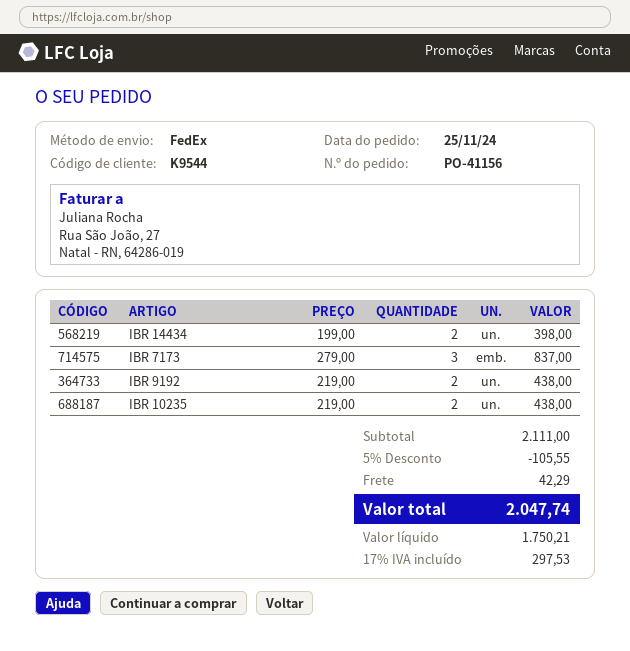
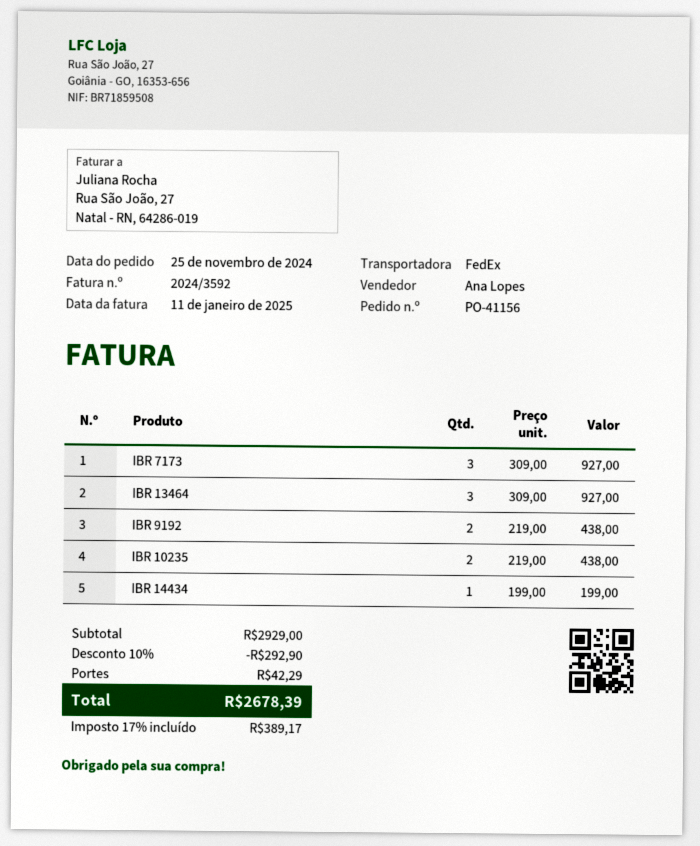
IBR 14434: 2 x 199.00 = 398.00 -> 1 x 199.00 = 199.00
IBR 7173: 3 x 279.00 = 837.00 -> 3 x 309.00 = 927.00
IBR 13464: none -> 3 x 309.00 = 927.00
subtotal: 2111.00 -> 2929.00
discount: 5% = 105.55 -> 10% = 292.90
tax: 17% = 297.53 -> 17% = 389.17
total: 2047.74 -> 2678.39

